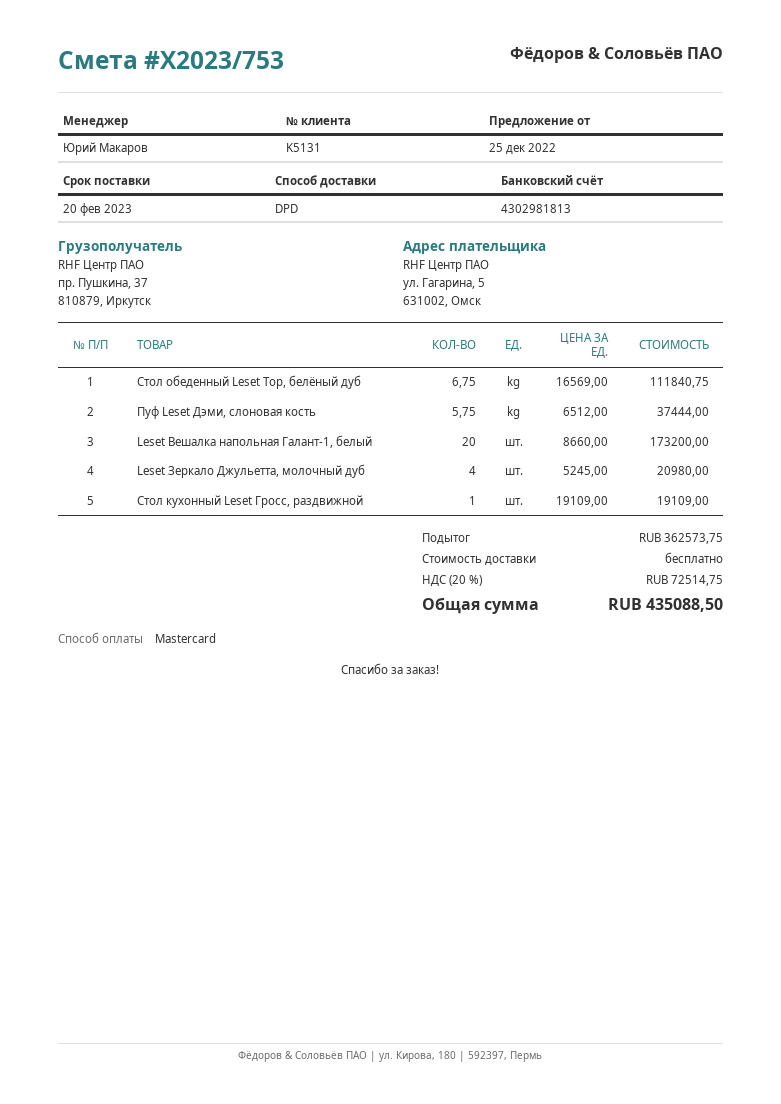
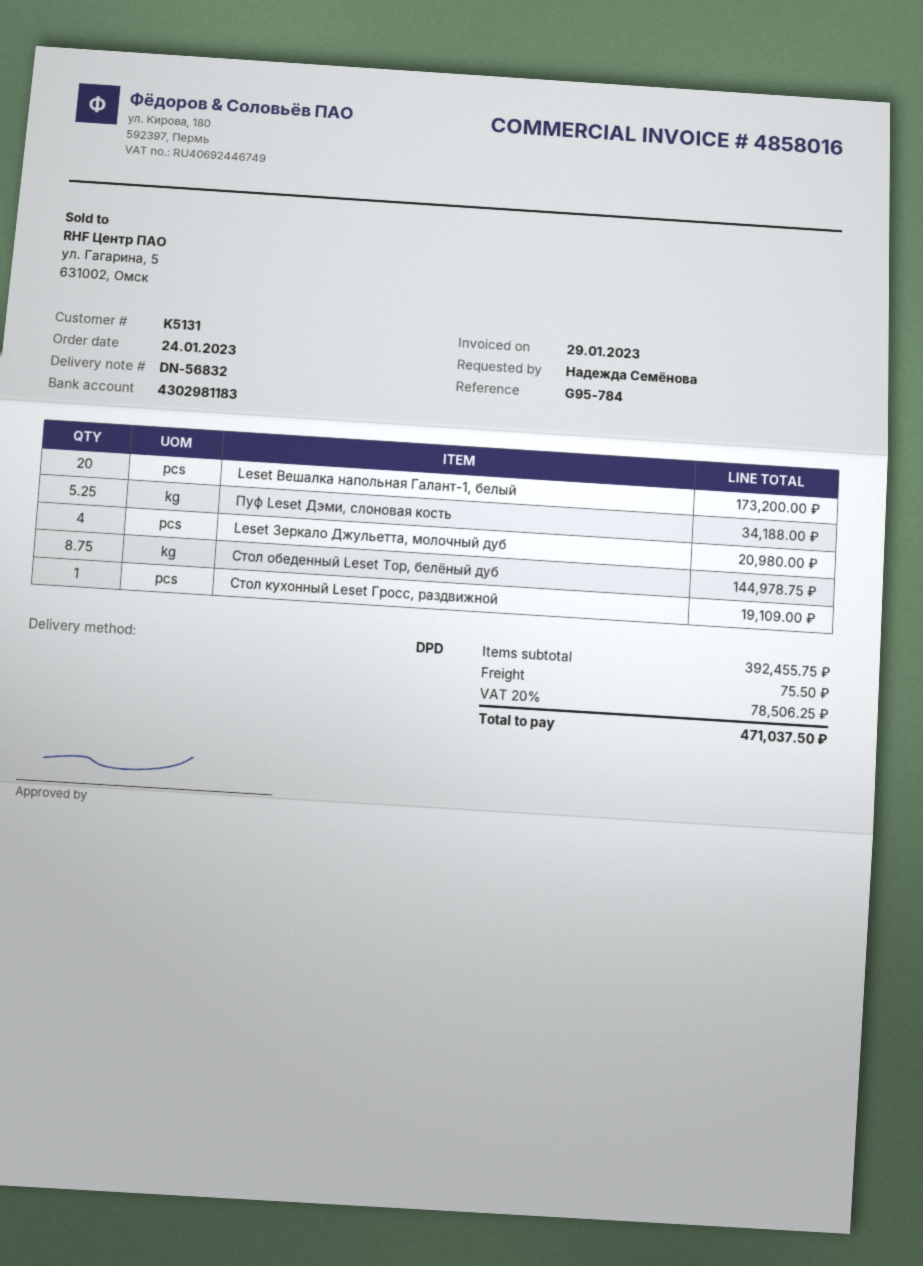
bank account: 4302981813 -> 4302981183
Стол обеденный Leset Тор, белёный дуб: 6.75 for 111840.75 -> 8.75 for 144978.75
Пуф Leset Дэми, слоновая кость: 5.75 for 37444.00 -> 5.25 for 34188.00
subtotal: 362573.75 -> 392455.75
shipping: 0.00 -> 75.50
tax: 20% = 72514.75 -> 20% = 78506.25
total: 435088.50 -> 471037.50

